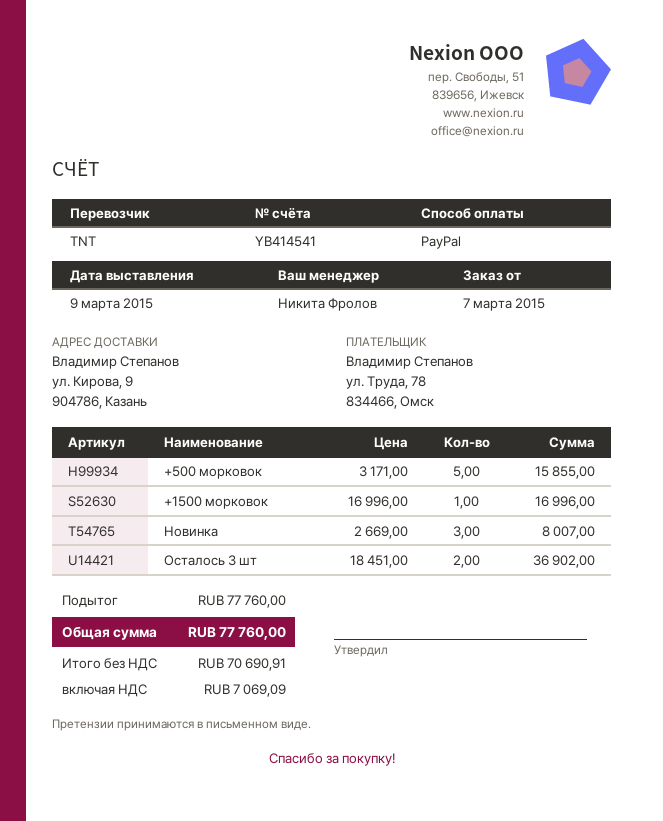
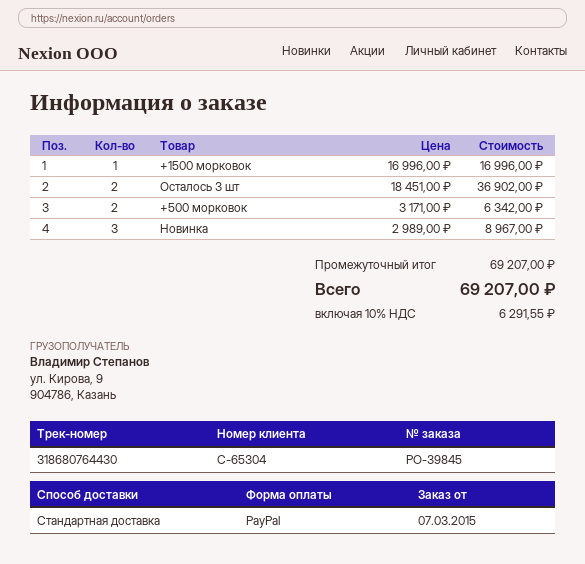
shipping method: TNT -> standard
+500 морковок: 5 x 3171.00 = 15855.00 -> 2 x 3171.00 = 6342.00
Новинка: 3 x 2669.00 = 8007.00 -> 3 x 2989.00 = 8967.00
subtotal: 77760.00 -> 69207.00
tax: 7069.09 -> 6291.55
total: 77760.00 -> 69207.00

